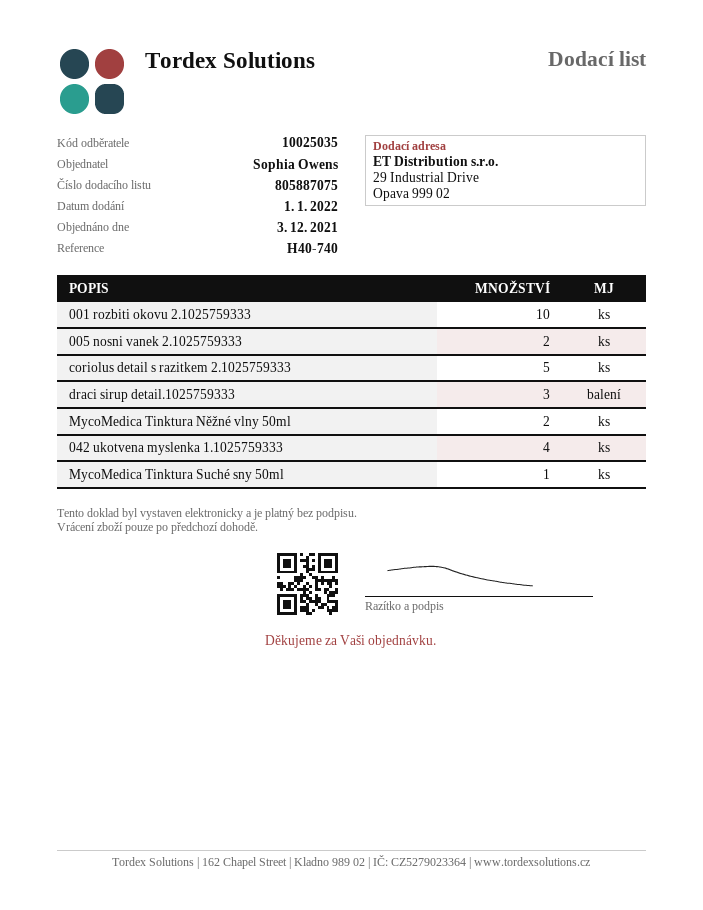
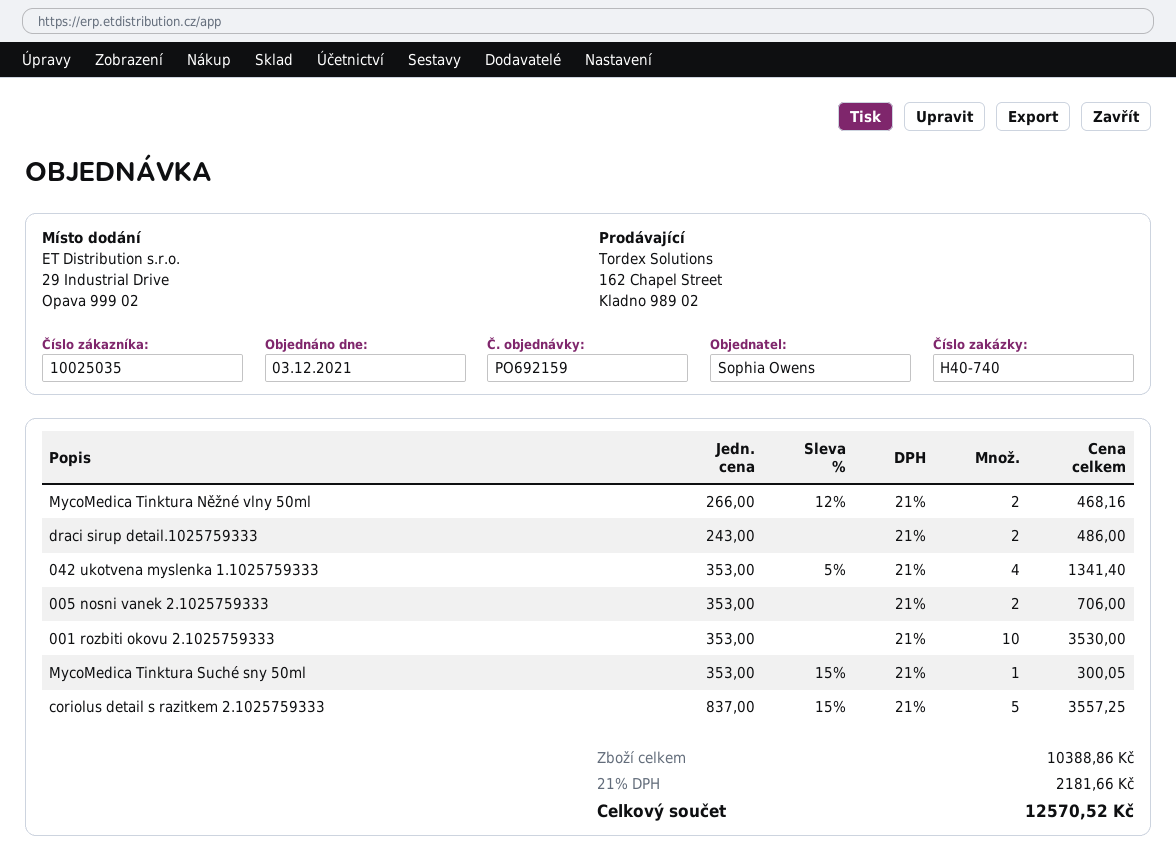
draci sirup detail.1025759333: 3 -> 2

